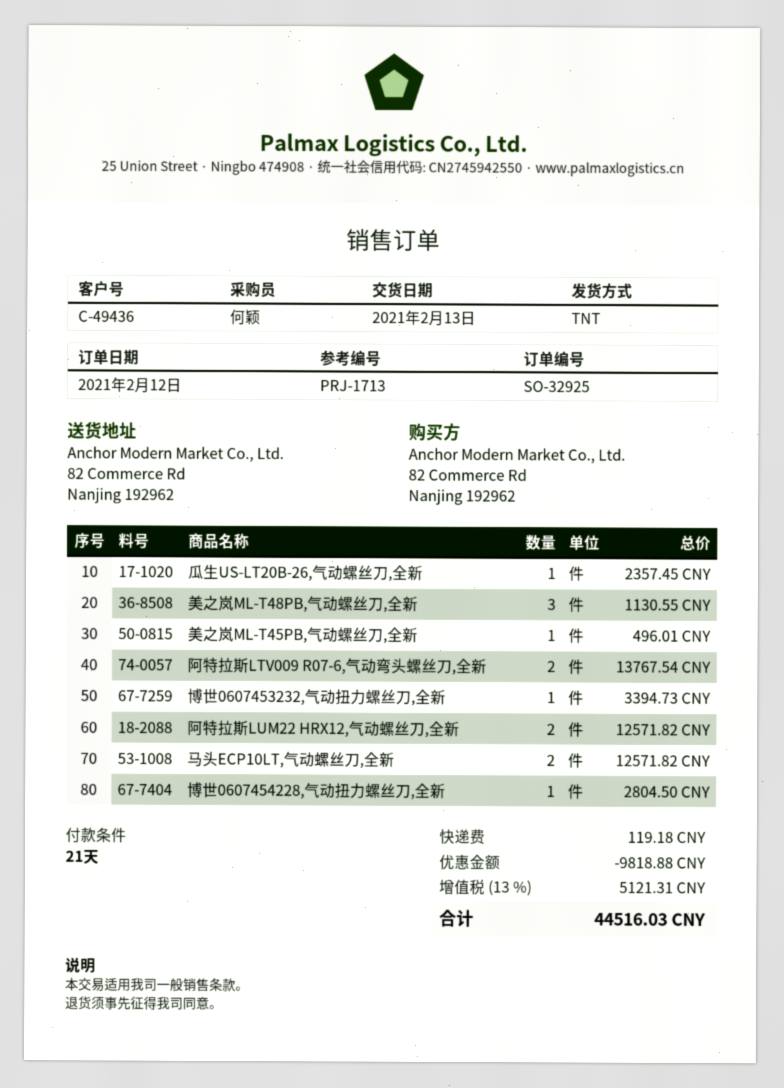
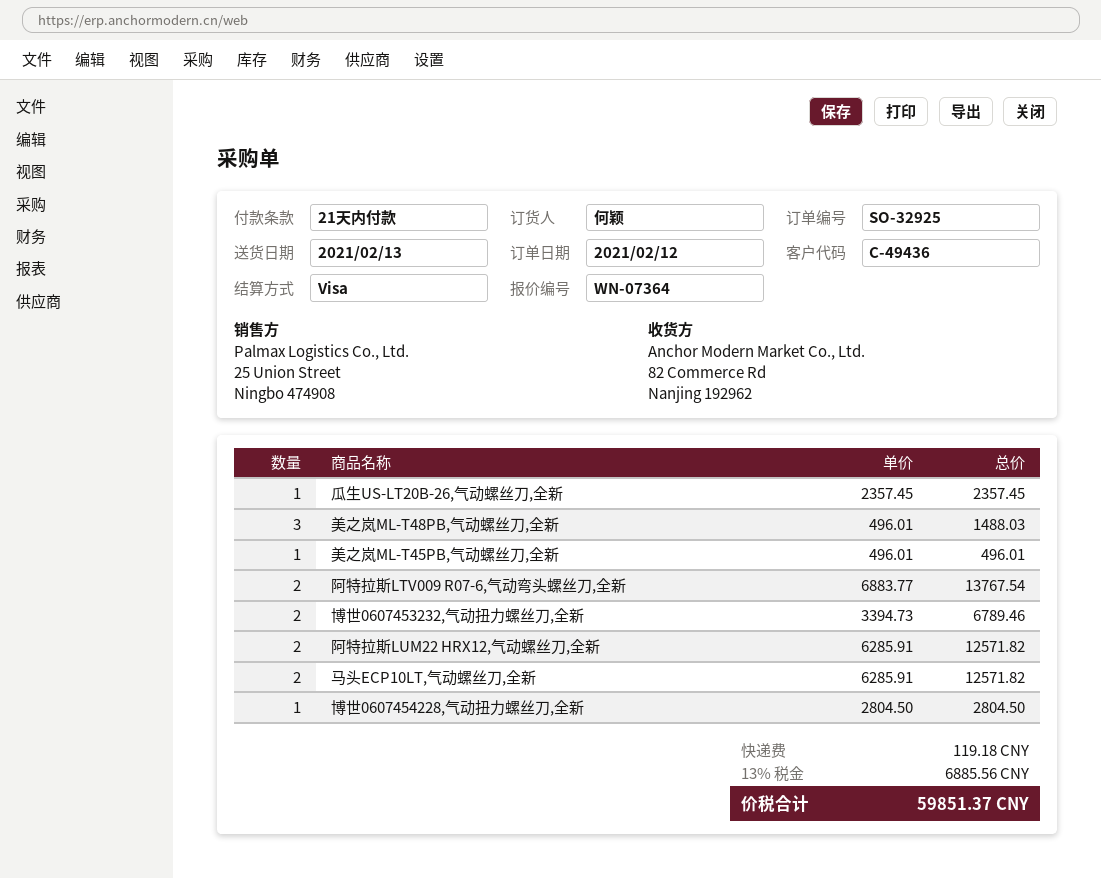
美之岚ML-T48PB,气动螺丝刀,全新: 3 for 1130.55 -> 3 for 1488.03
博世0607453232,气动扭力螺丝刀,全新: 1 for 3394.73 -> 2 for 6789.46
discount: 9818.88 -> none
tax: 13% = 5121.31 -> 13% = 6885.56
total: 44516.03 -> 59851.37

